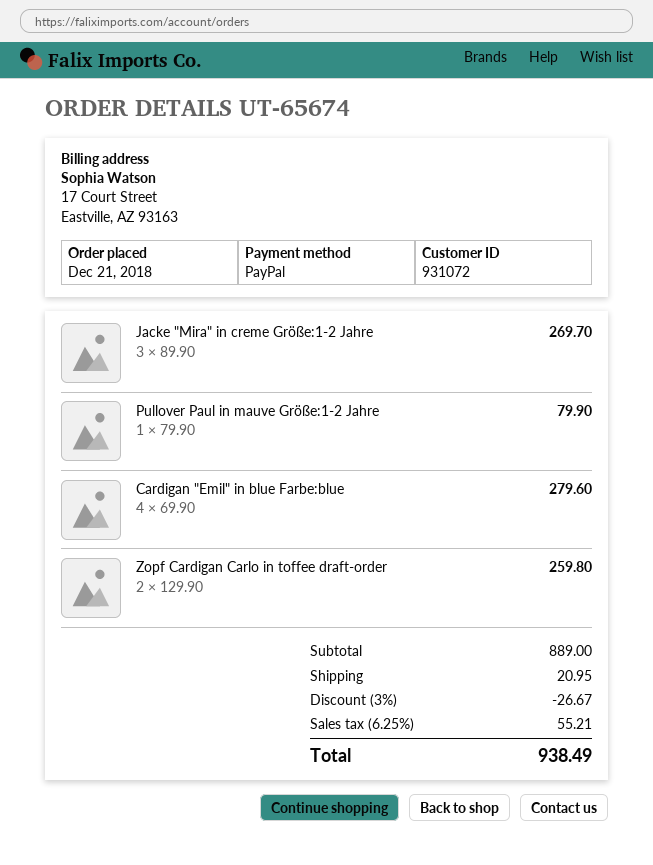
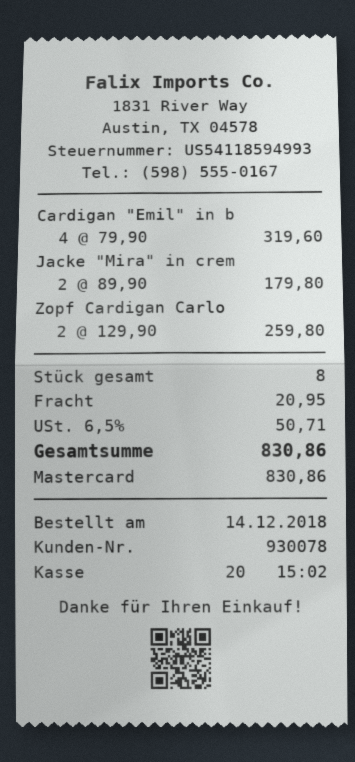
order date: 2018-12-21 -> 2018-12-14
customer number: 931072 -> 930078
payment method: PayPal -> Mastercard
Jacke "Mira" in creme Größe:1-2 Jahre: 3 x 89.90 = 269.70 -> 2 x 89.90 = 179.80
Pullover Paul in mauve Größe:1-2 Jahre: 1 x 79.90 = 79.90 -> none
Cardigan "Emil" in blue Farbe:blue: 4 x 69.90 = 279.60 -> 4 x 79.90 = 319.60
discount: 3% = 26.67 -> none
tax: 6.25% = 55.21 -> 6.5% = 50.71
total: 938.49 -> 830.86

